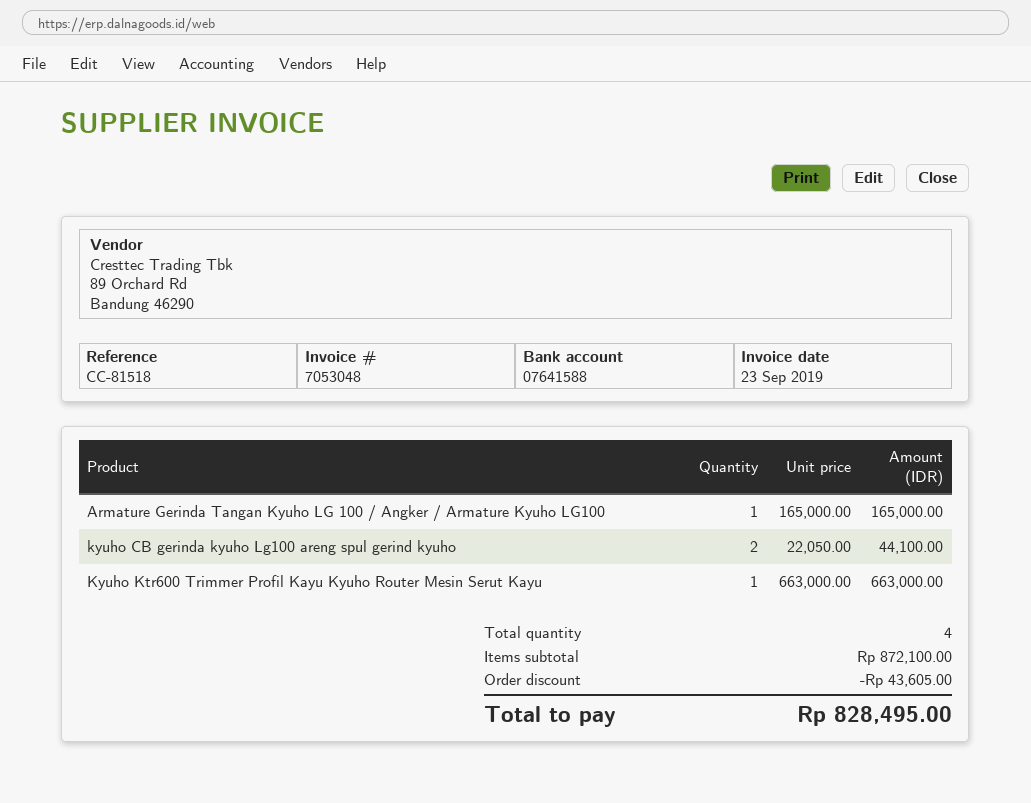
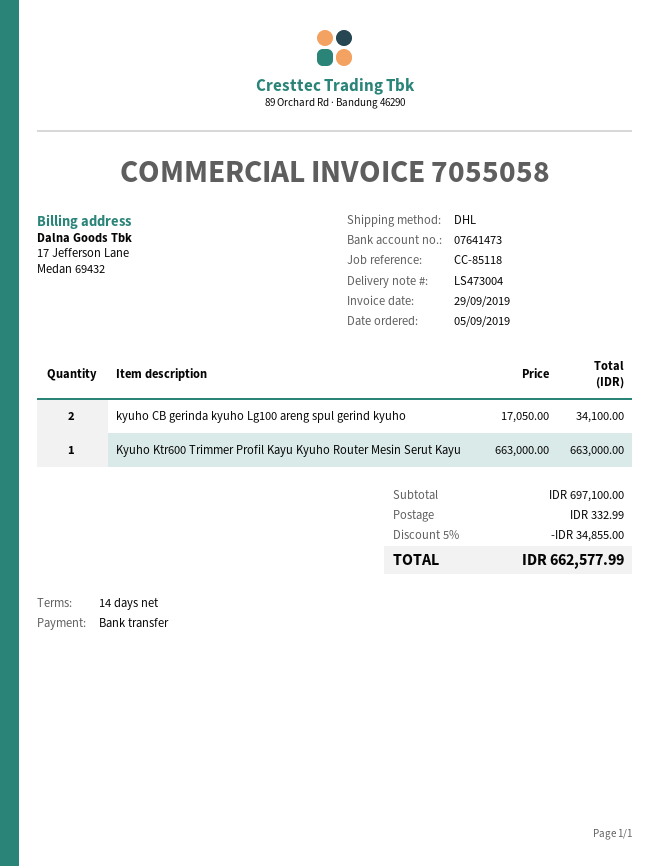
invoice number: 7053048 -> 7055058
invoice date: 2019-09-23 -> 2019-09-29
reference: CC-81518 -> CC-85118
bank account: 07641588 -> 07641473
Armature Gerinda Tangan Kyuho LG 100 / Angker / Armature Kyuho LG100: 1 x 165000.00 = 165000.00 -> none
kyuho CB gerinda kyuho Lg100 areng spul gerind kyuho: 2 x 22050.00 = 44100.00 -> 2 x 17050.00 = 34100.00
subtotal: 872100.00 -> 697100.00
discount: 43605.00 -> 34855.00
shipping: none -> 332.99
total: 828495.00 -> 662577.99

